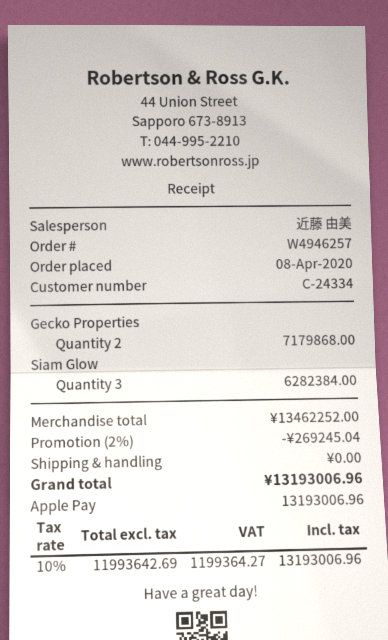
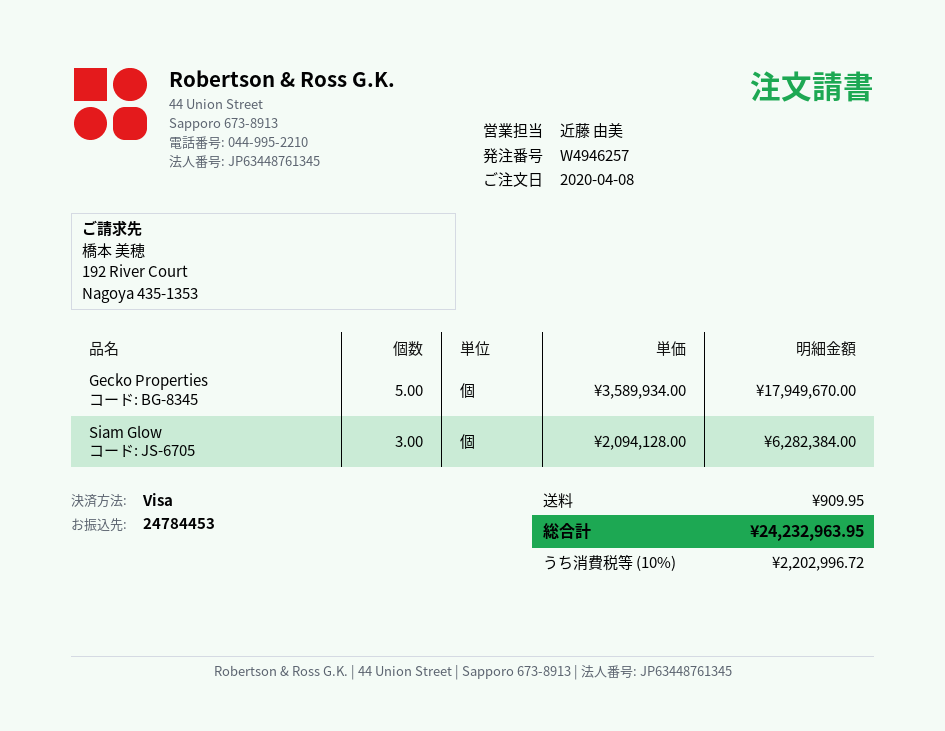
payment method: Apple Pay -> Visa
Gecko Properties: 2 for 7179868.00 -> 5 for 17949670.00
discount: 2% = 269245.04 -> none
shipping: 0.00 -> 909.95
tax: 10% = 1199364.27 -> 10% = 2202996.72
total: 13193006.96 -> 24232963.95

